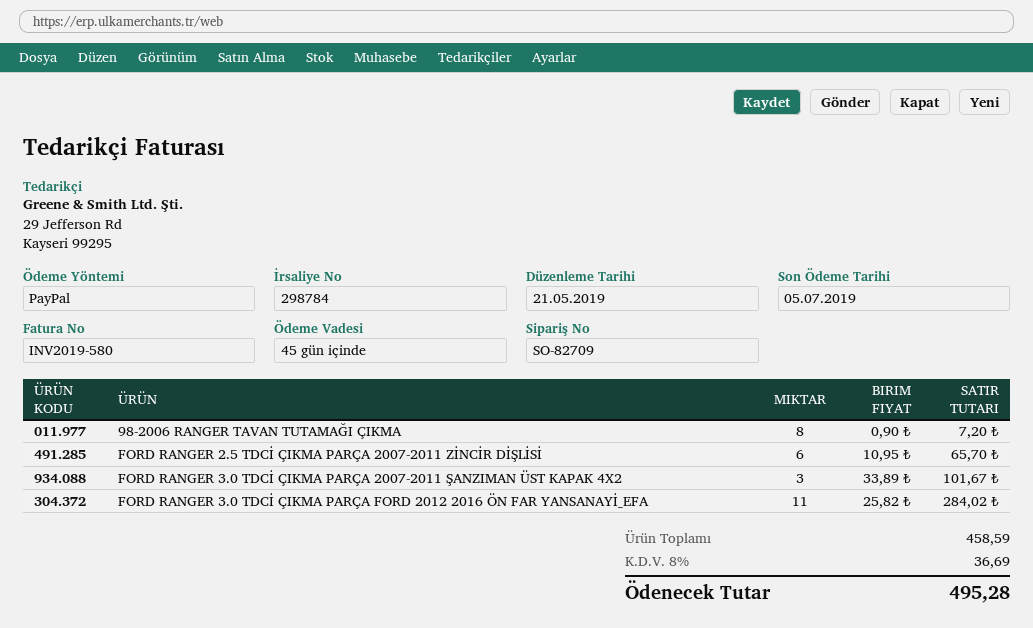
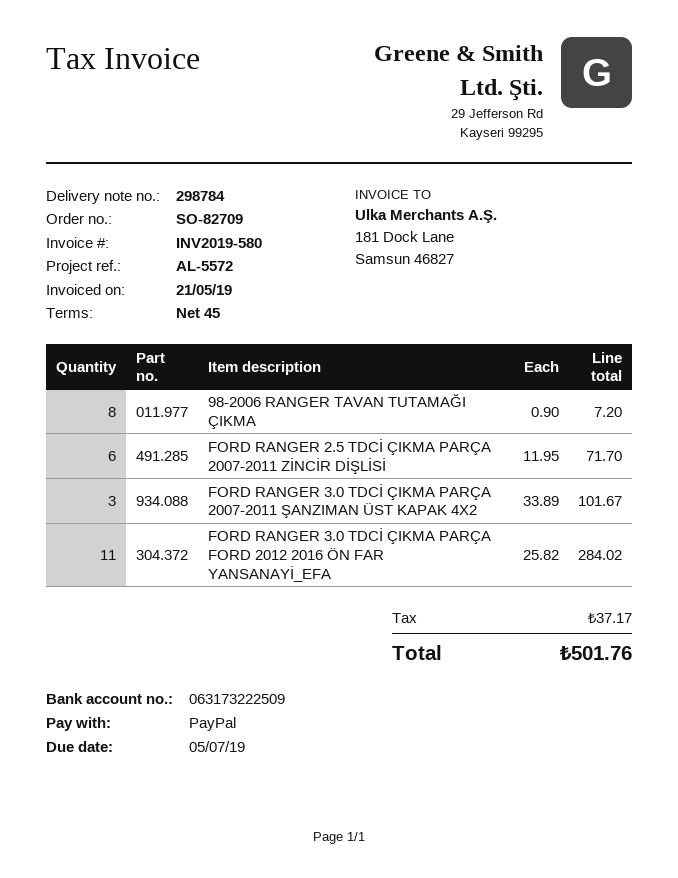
FORD RANGER 2.5 TDCİ ÇIKMA PARÇA 2007-2011 ZİNCİR DİŞLİSİ: 6 x 10.95 = 65.70 -> 6 x 11.95 = 71.70
tax: 36.69 -> 37.17
total: 495.28 -> 501.76

